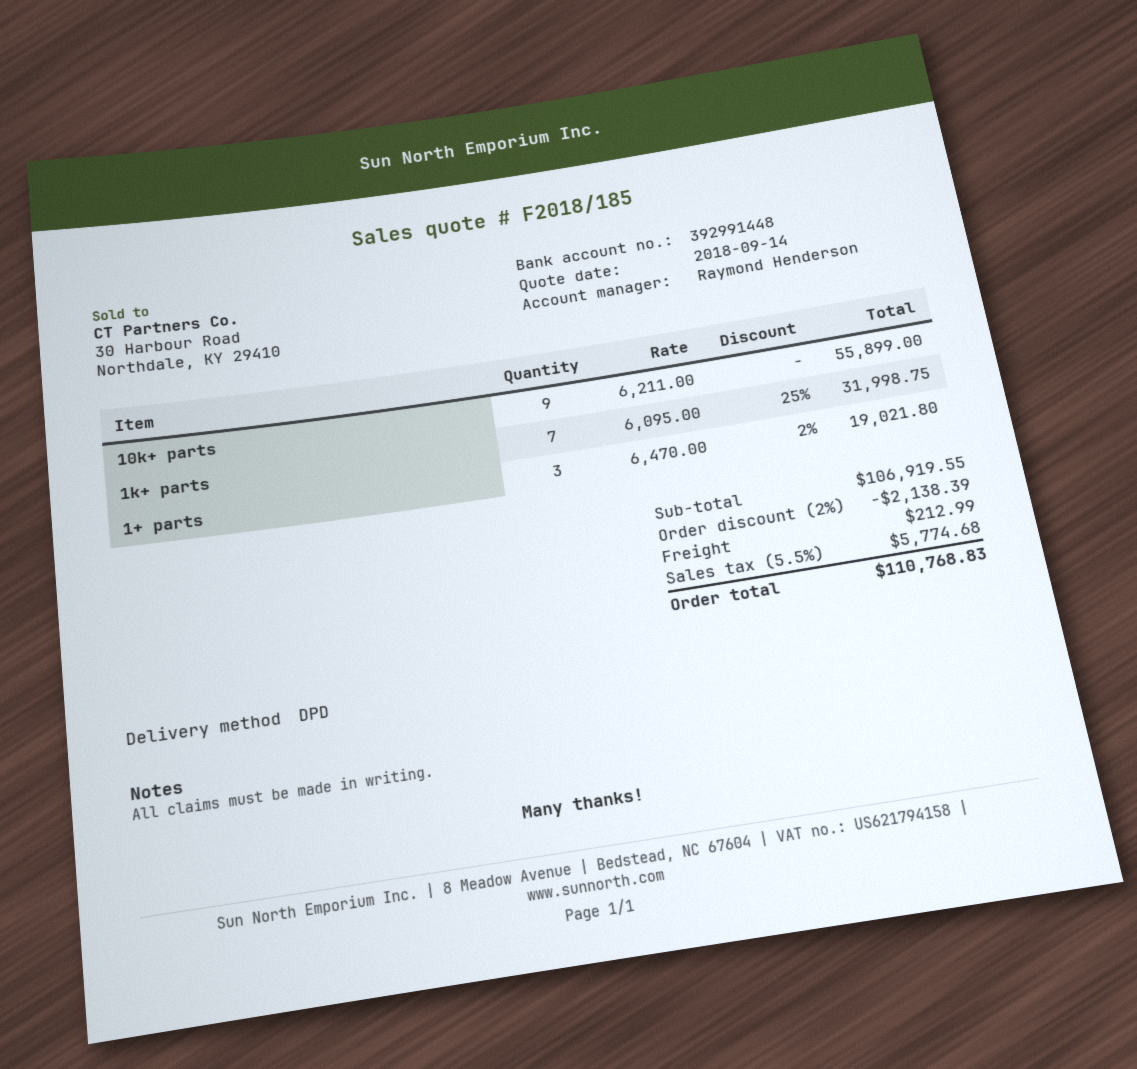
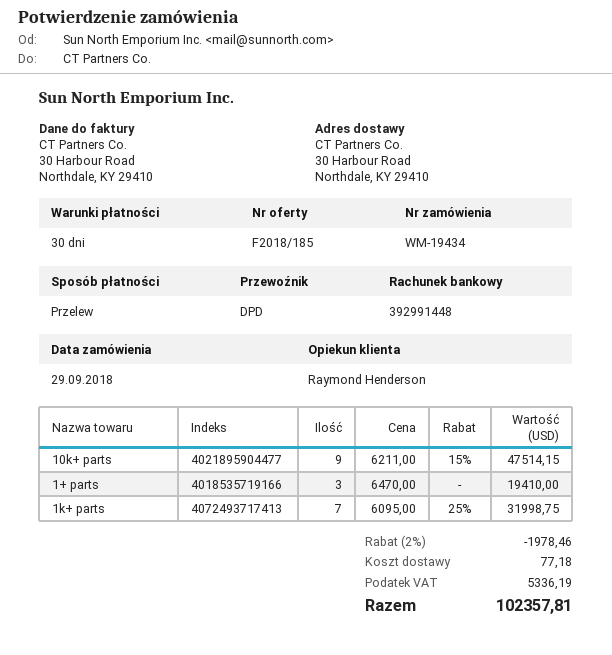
10k+ parts: 9 x 6211.00 = 55899.00 -> 9 x 6211.00 - 15% = 47514.15
1+ parts: 3 x 6470.00 - 2% = 19021.80 -> 3 x 6470.00 = 19410.00
discount: 2% = 2138.39 -> 2% = 1978.46
shipping: 212.99 -> 77.18
tax: 5774.68 -> 5336.19
total: 110768.83 -> 102357.81

